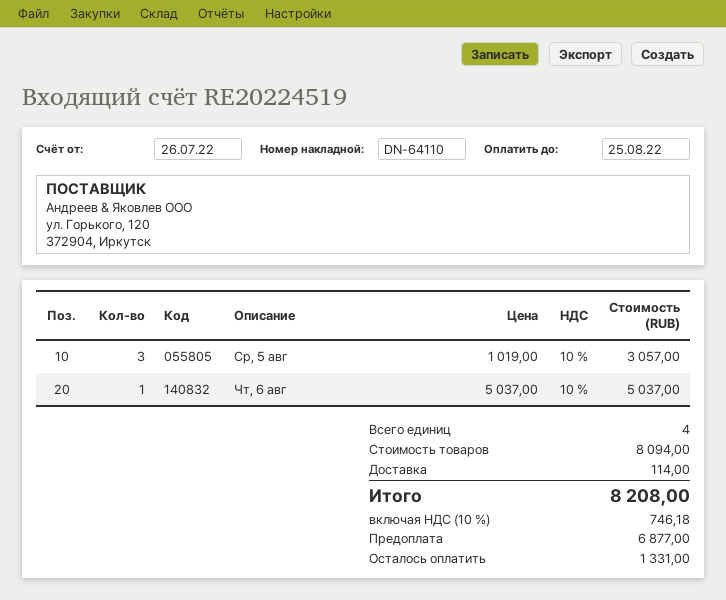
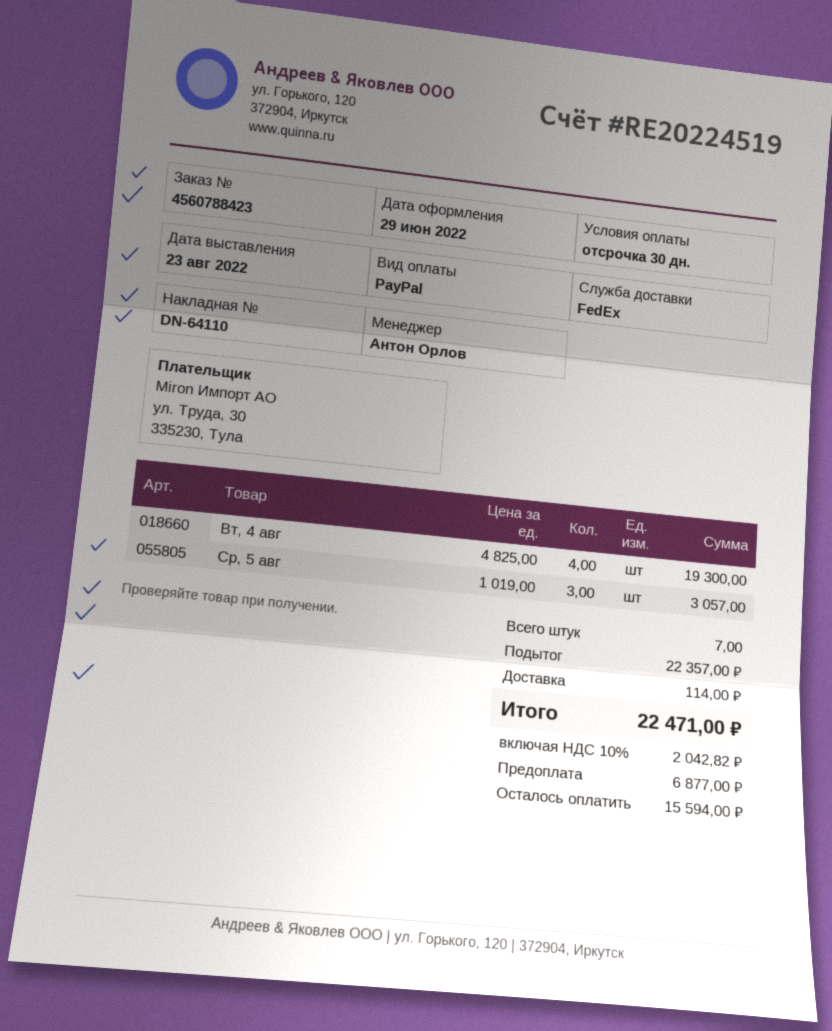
invoice date: 2022-07-26 -> 2022-08-23
Чт, 6 авг: 1 x 5037.00 = 5037.00 -> none
Вт, 4 авг: none -> 4 x 4825.00 = 19300.00
total quantity: 4 -> 7
subtotal: 8094.00 -> 22357.00
tax: 10% = 746.18 -> 10% = 2042.82
total: 8208.00 -> 22471.00
balance: 1331.00 -> 15594.00

